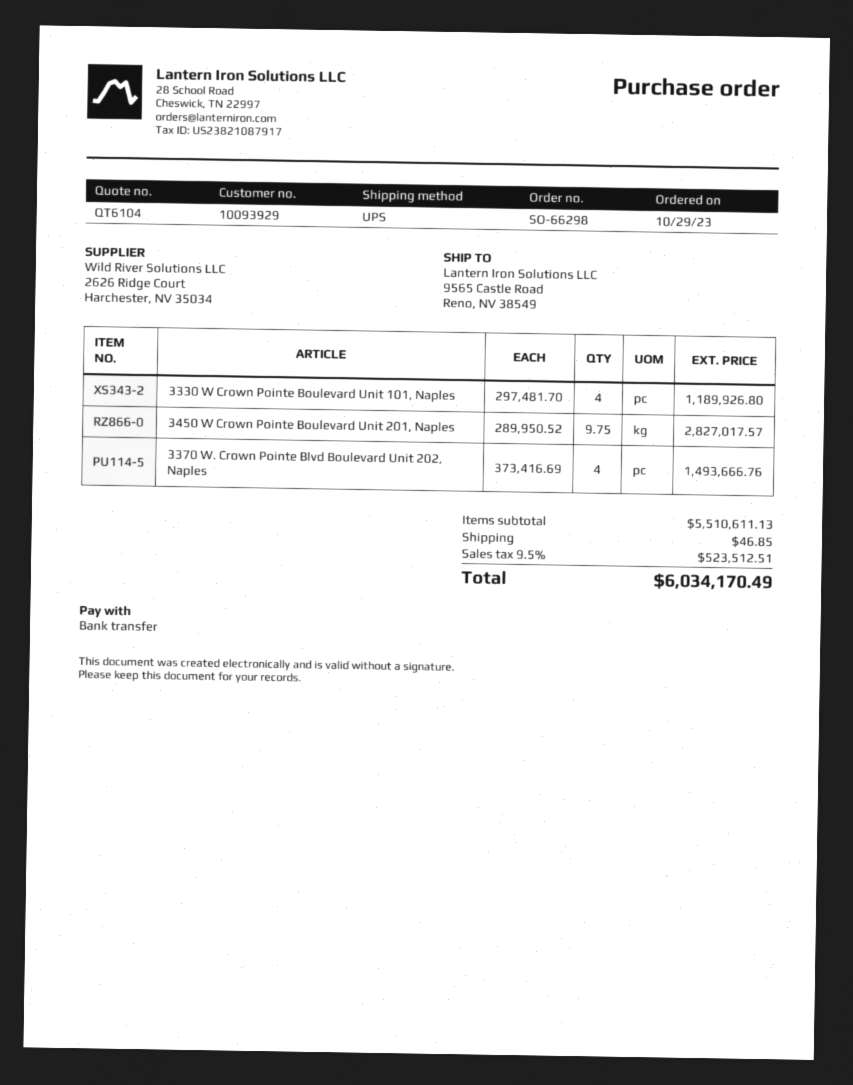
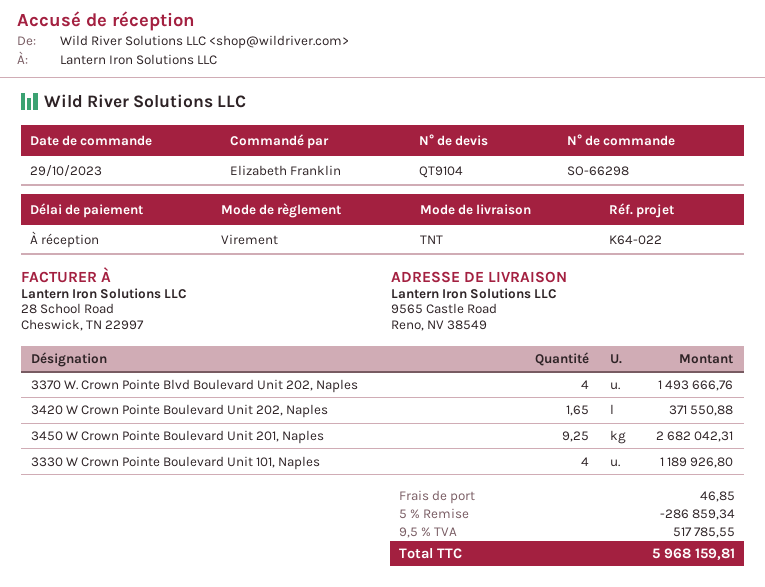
quote number: QT6104 -> QT9104
shipping method: UPS -> TNT
3450 W Crown Pointe Boulevard Unit 201, Naples: 9.75 for 2827017.57 -> 9.25 for 2682042.31
3420 W Crown Pointe Boulevard Unit 202, Naples: none -> 1.65 for 371550.88
discount: none -> 5% = 286859.34
tax: 9.5% = 523512.51 -> 9.5% = 517785.55
total: 6034170.49 -> 5968159.81

